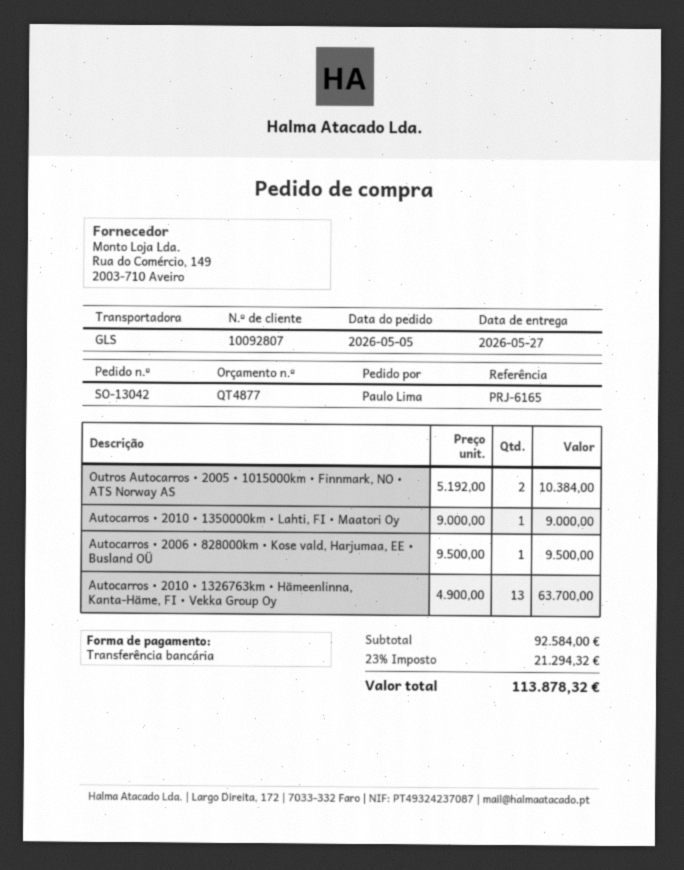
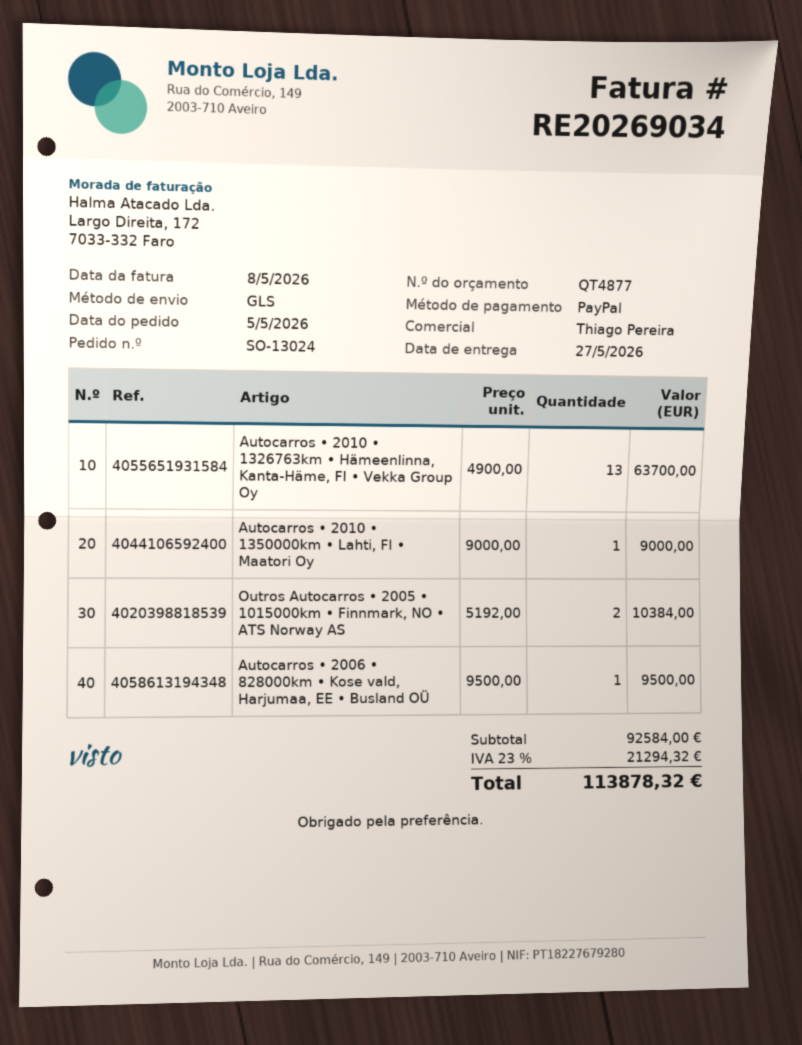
order number: SO-13042 -> SO-13024
payment method: bank transfer -> PayPal

